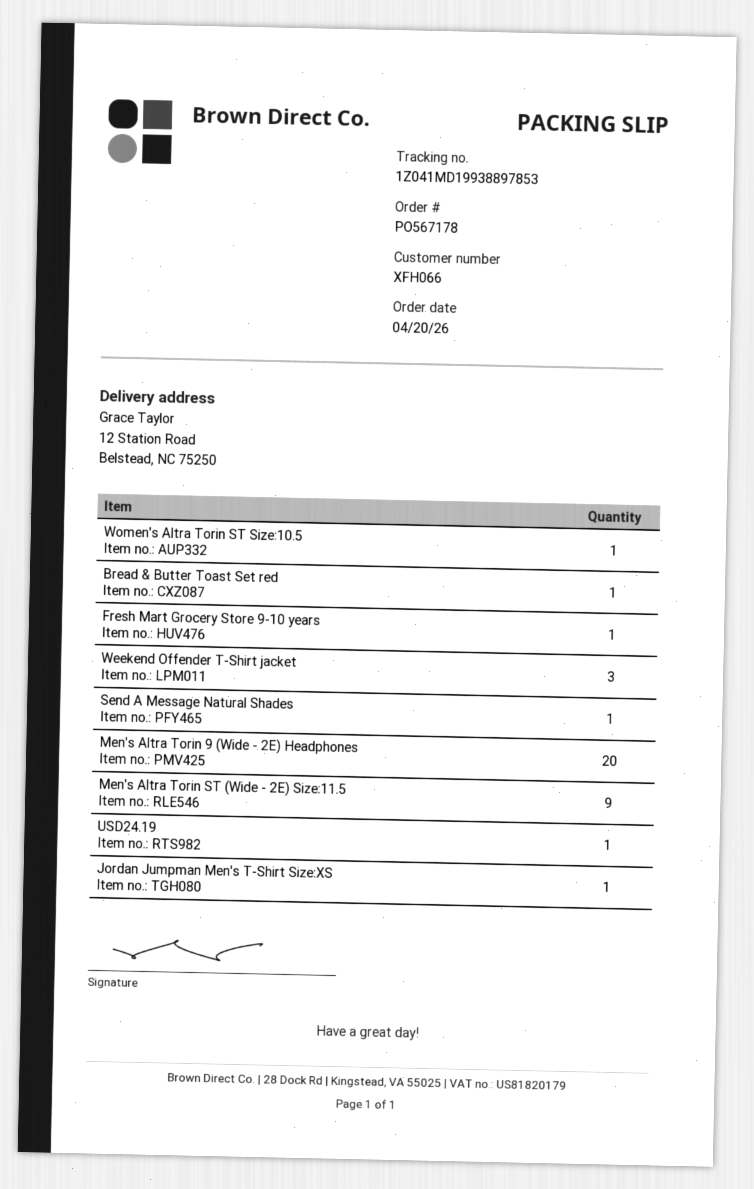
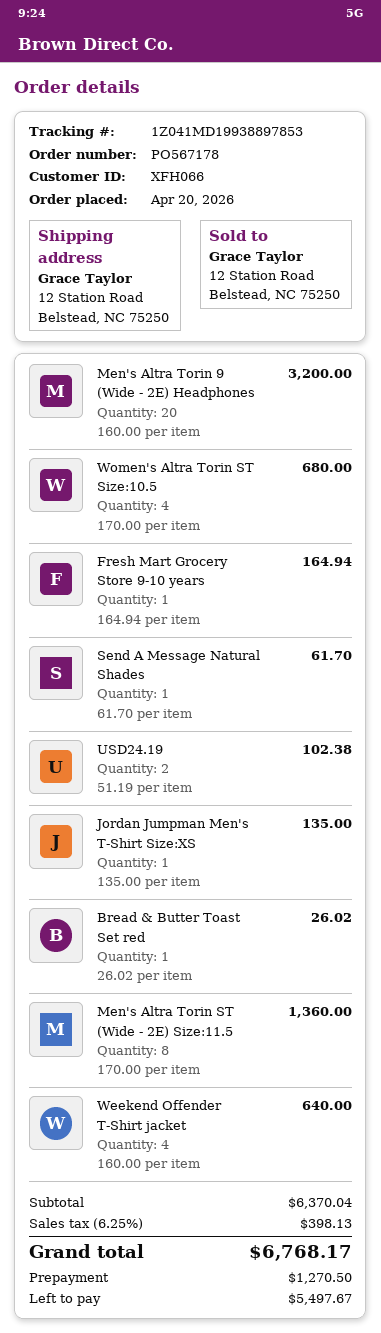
Women's Altra Torin ST Size:10.5: 1 -> 4
Weekend Offender T-Shirt jacket: 3 -> 4
Men's Altra Torin ST (Wide - 2E) Size:11.5: 9 -> 8
USD24.19: 1 -> 2

